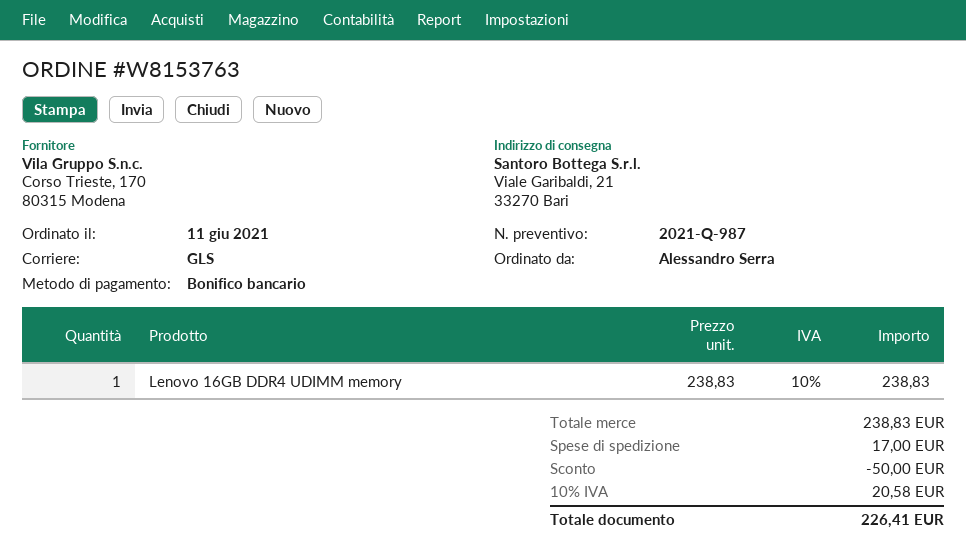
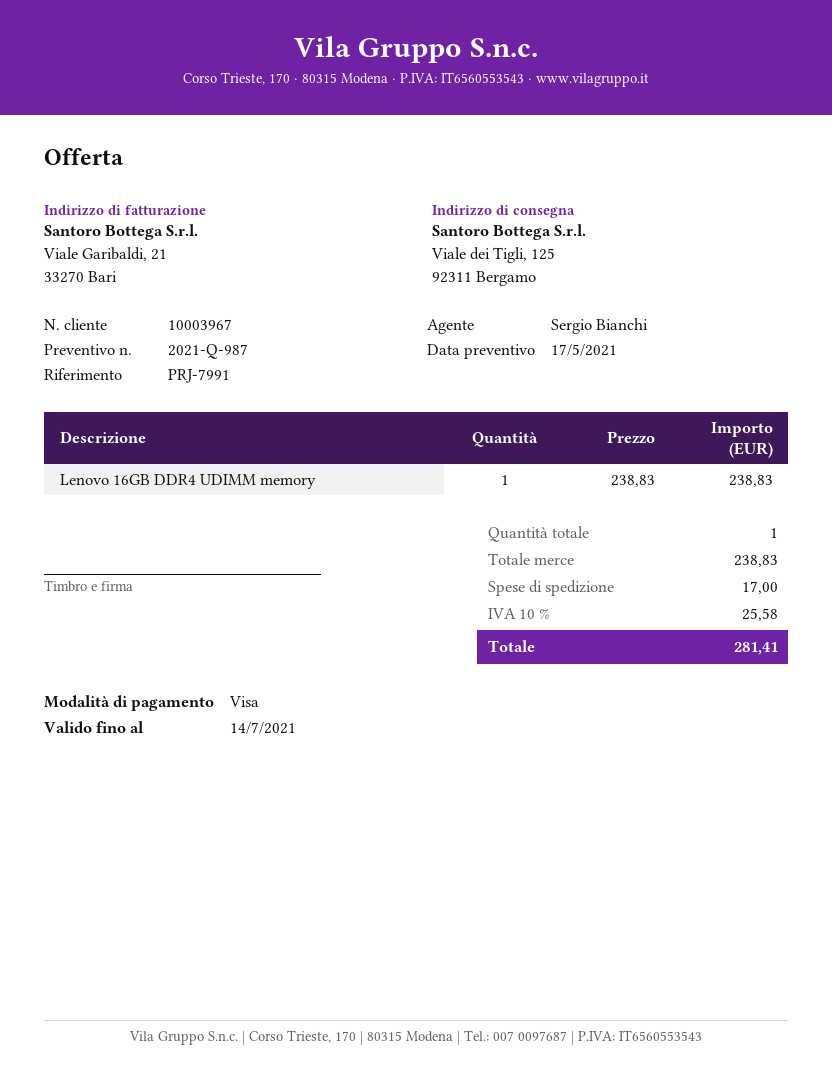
payment method: bank transfer -> Visa
ship to: Viale Garibaldi, 21, 33270 Bari -> Viale dei Tigli, 125, 92311 Bergamo
discount: 50.00 -> none
tax: 10% = 20.58 -> 10% = 25.58
total: 226.41 -> 281.41

